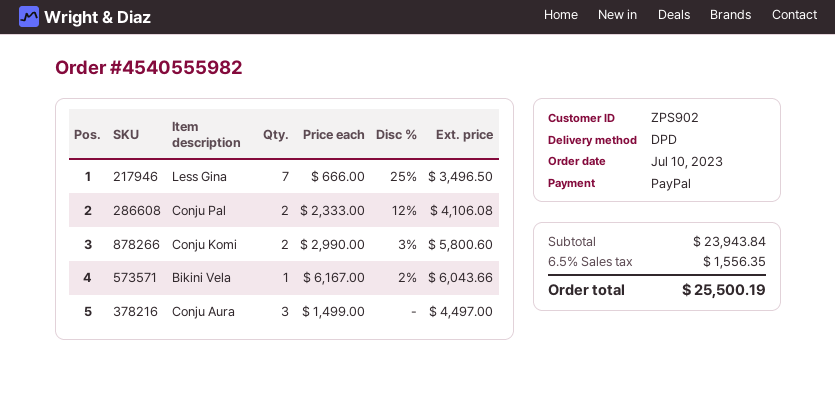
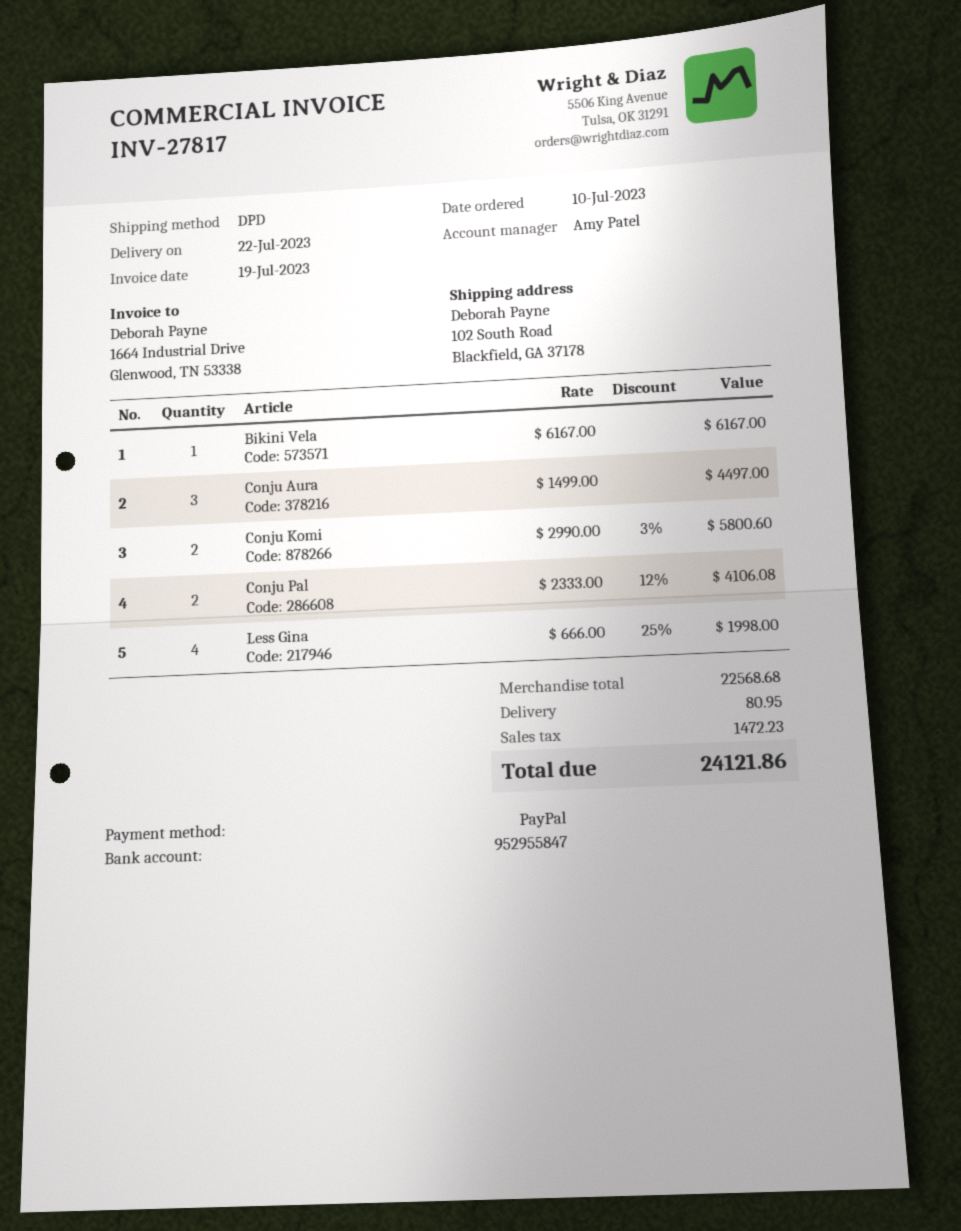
Less Gina: 7 x 666.00 - 25% = 3496.50 -> 4 x 666.00 - 25% = 1998.00
Bikini Vela: 1 x 6167.00 - 2% = 6043.66 -> 1 x 6167.00 = 6167.00
subtotal: 23943.84 -> 22568.68
shipping: none -> 80.95
tax: 1556.35 -> 1472.23
total: 25500.19 -> 24121.86

